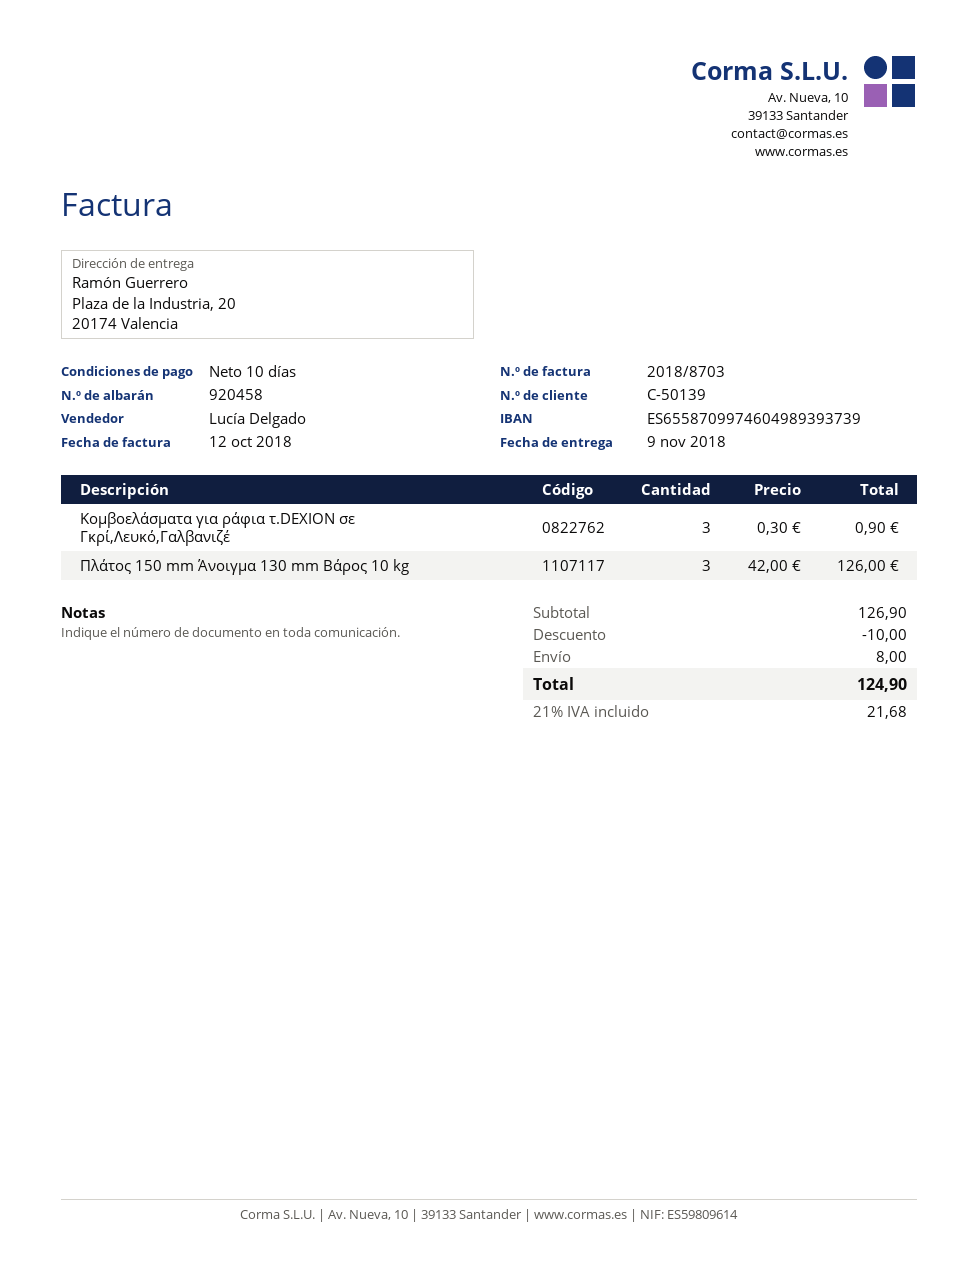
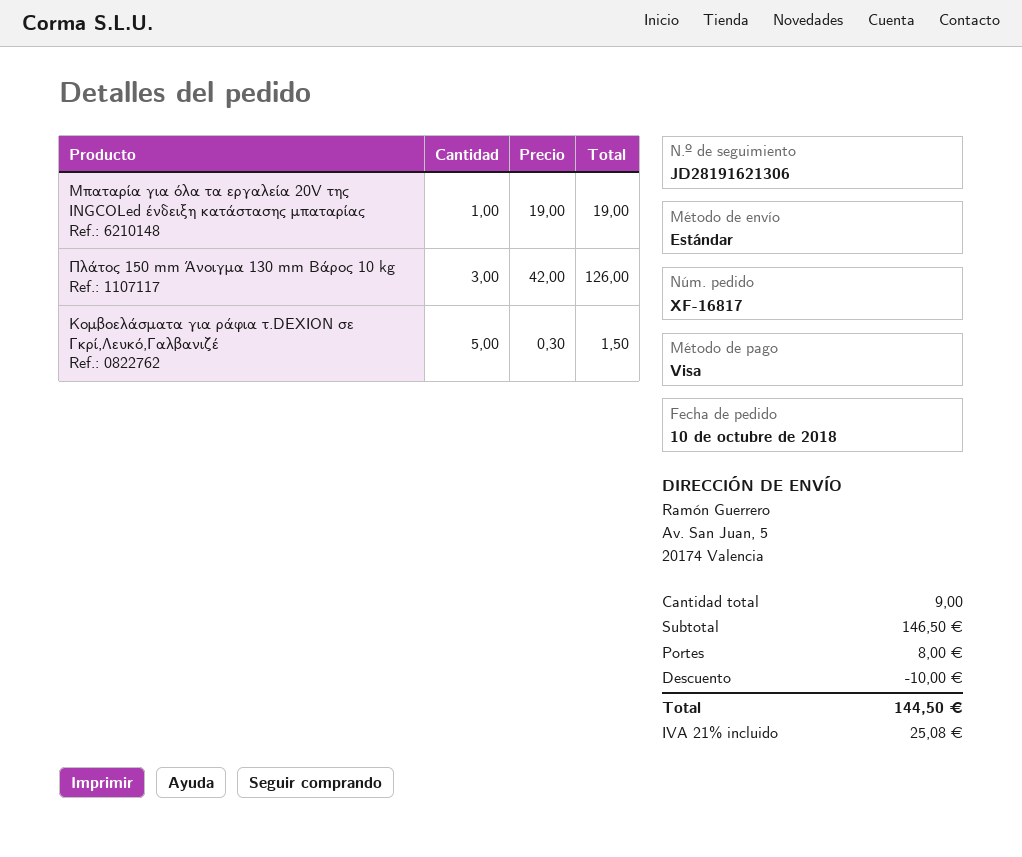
ship to: Plaza de la Industria, 20, 20174 Valencia -> Av. San Juan, 5, 20174 Valencia
Κομβοελάσματα για ράφια τ.DEXION σε Γκρί,Λευκό,Γαλβανιζέ: 3 x 0.30 = 0.90 -> 5 x 0.30 = 1.50
Μπαταρία για όλα τα εργαλεία 20V της INGCOLed ένδειξη κατάστασης μπαταρίας: none -> 1 x 19.00 = 19.00
subtotal: 126.90 -> 146.50
tax: 21% = 21.68 -> 21% = 25.08
total: 124.90 -> 144.50

